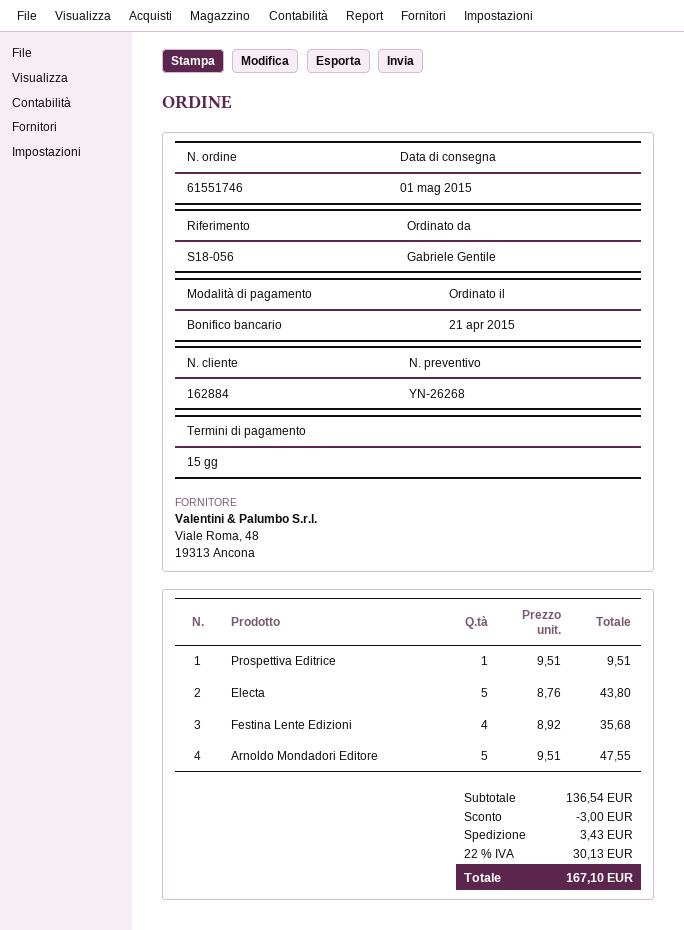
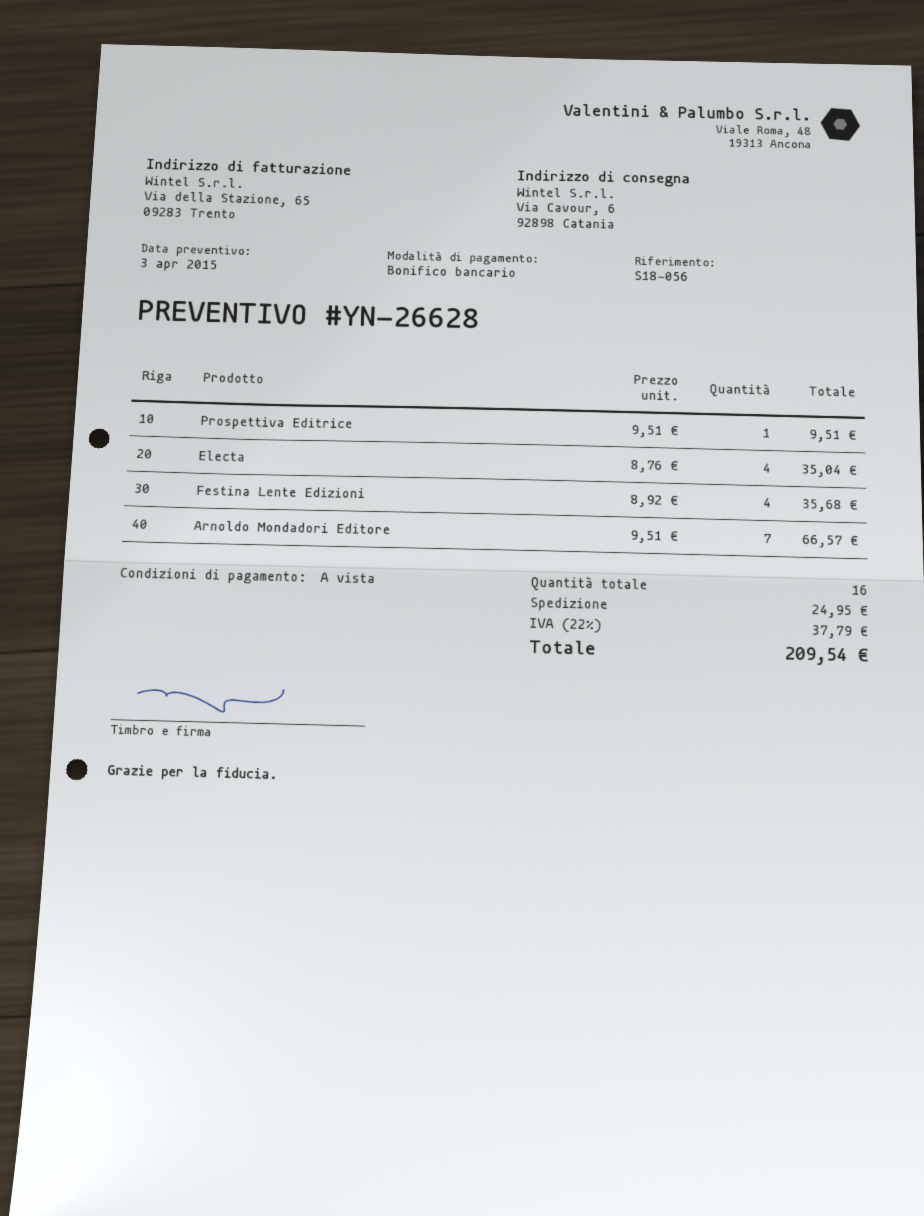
quote number: YN-26268 -> YN-26628
payment terms: 15 days -> on receipt
Electa: 5 x 8.76 = 43.80 -> 4 x 8.76 = 35.04
Arnoldo Mondadori Editore: 5 x 9.51 = 47.55 -> 7 x 9.51 = 66.57
discount: 3.00 -> none
shipping: 3.43 -> 24.95
tax: 22% = 30.13 -> 22% = 37.79
total: 167.10 -> 209.54

